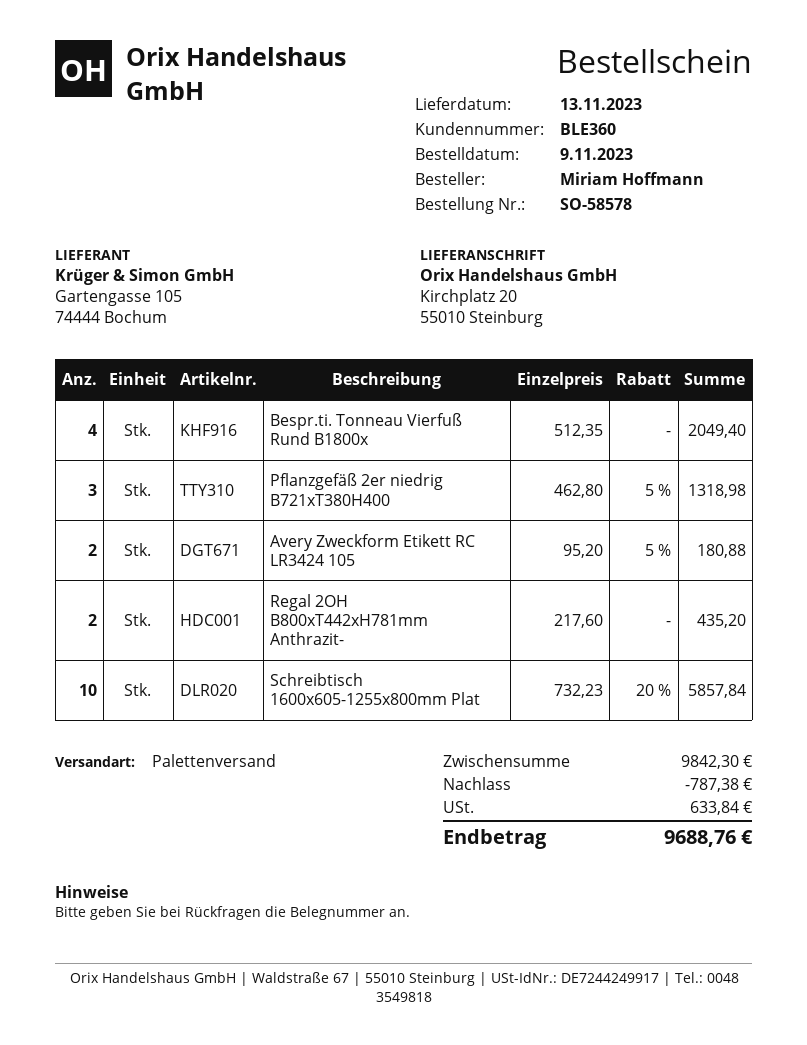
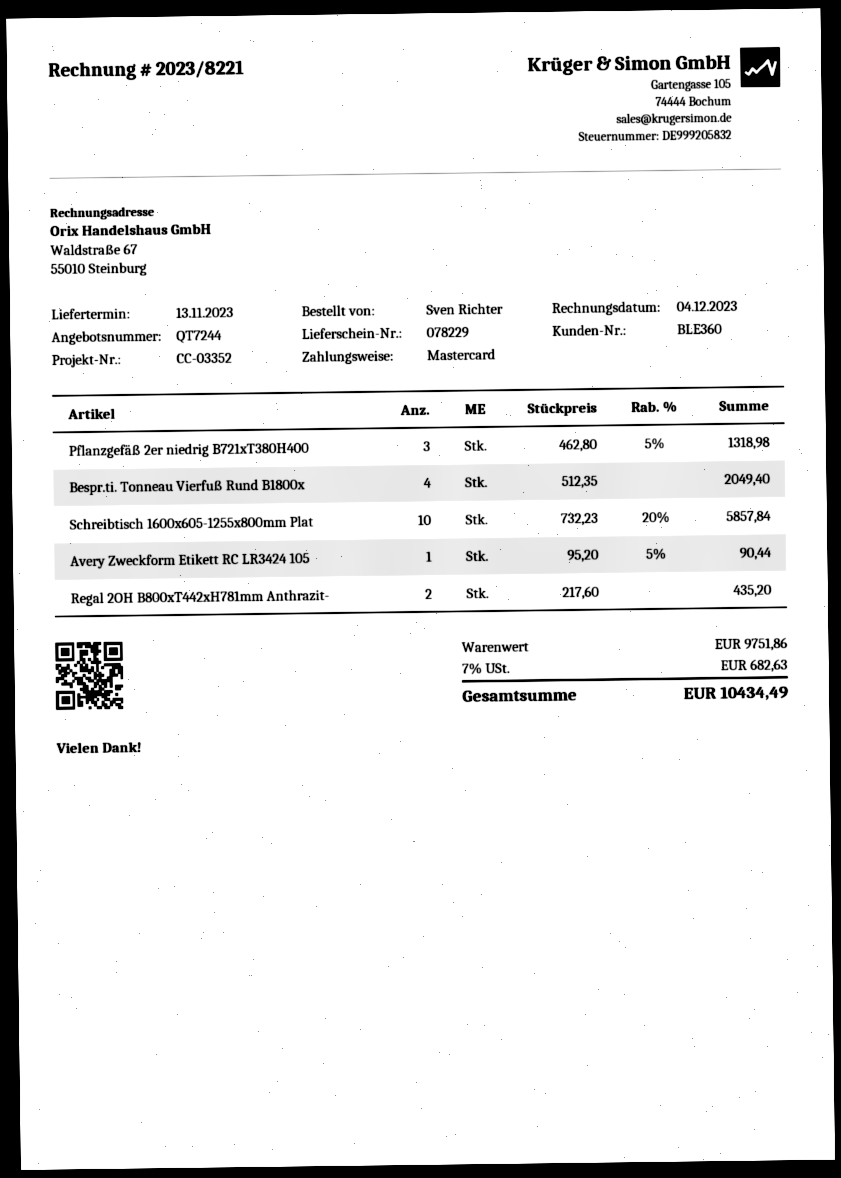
ordered by: Miriam Hoffmann -> Sven Richter
Avery Zweckform Etikett RC LR3424 105: 2 x 95.20 - 5% = 180.88 -> 1 x 95.20 - 5% = 90.44
subtotal: 9842.30 -> 9751.86
discount: 787.38 -> none
tax: 633.84 -> 682.63
total: 9688.76 -> 10434.49

